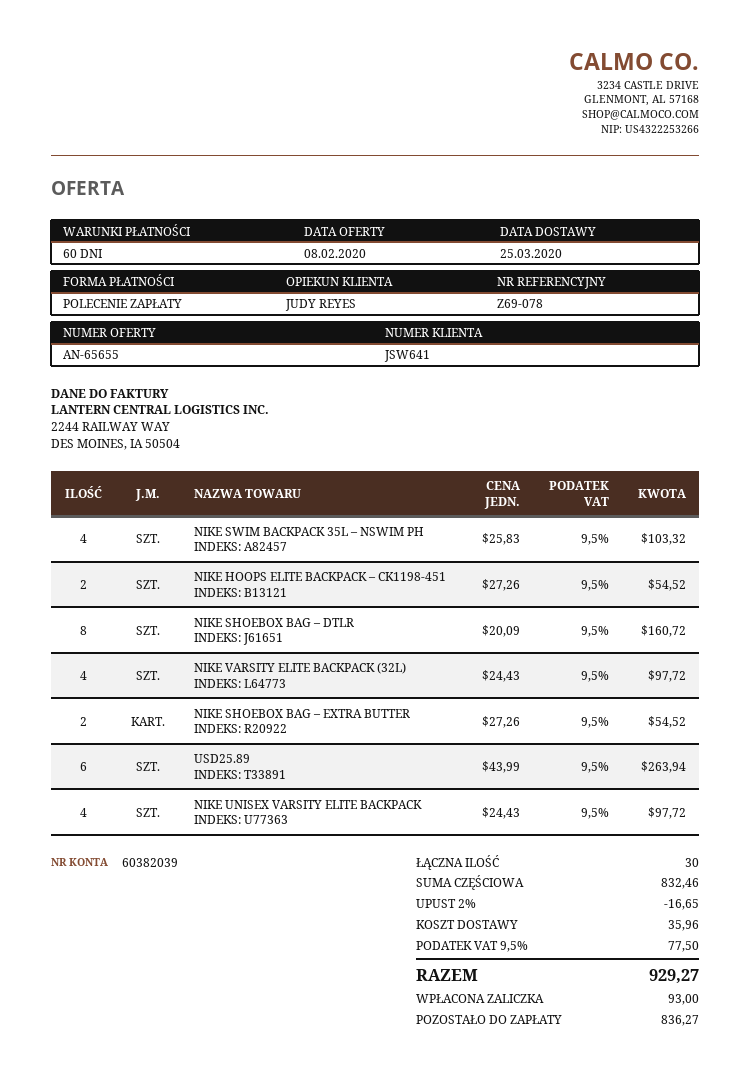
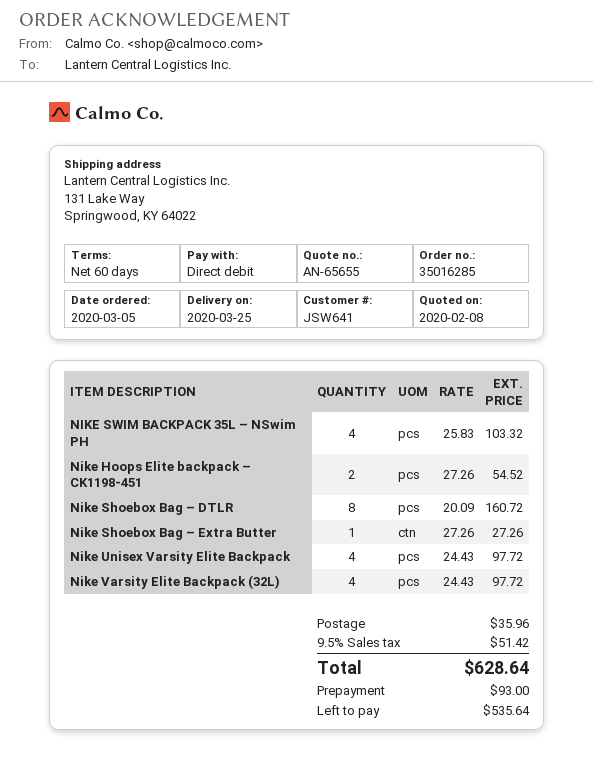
NIKE SHOEBOX BAG – EXTRA BUTTER: 2 x 27.26 = 54.52 -> 1 x 27.26 = 27.26
USD25.89: 6 x 43.99 = 263.94 -> none
discount: 2% = 16.65 -> none
tax: 9.5% = 77.50 -> 9.5% = 51.42
total: 929.27 -> 628.64
balance: 836.27 -> 535.64

